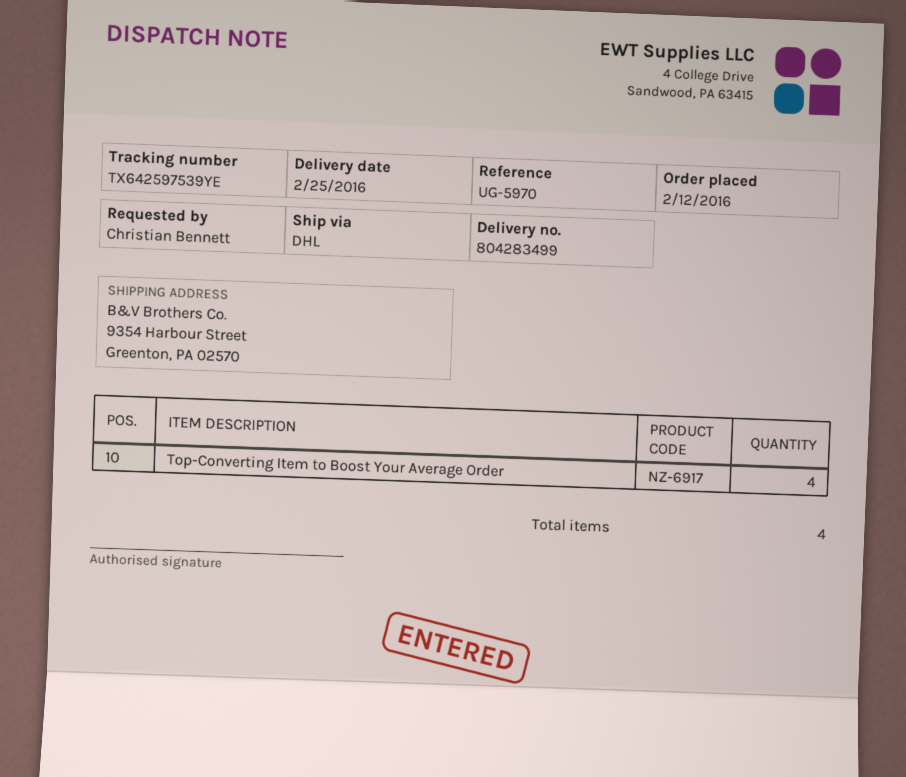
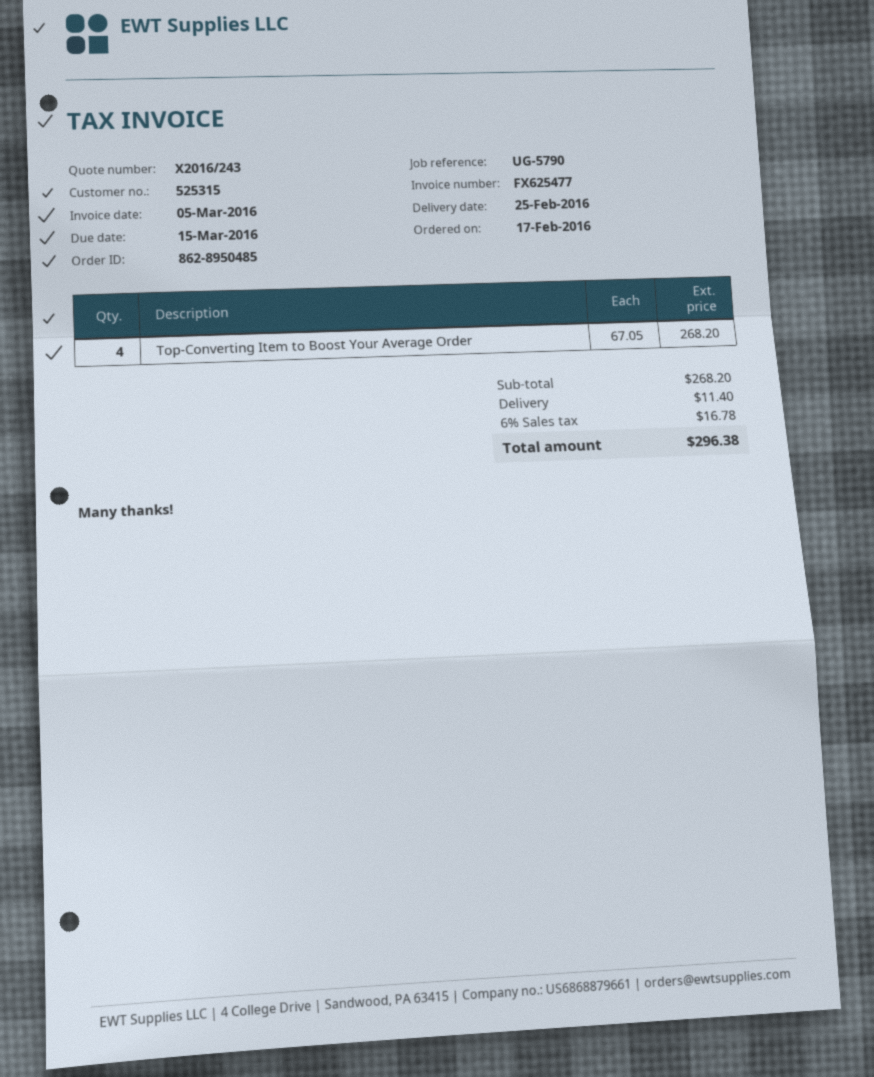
order date: 2016-02-12 -> 2016-02-17
reference: UG-5970 -> UG-5790

